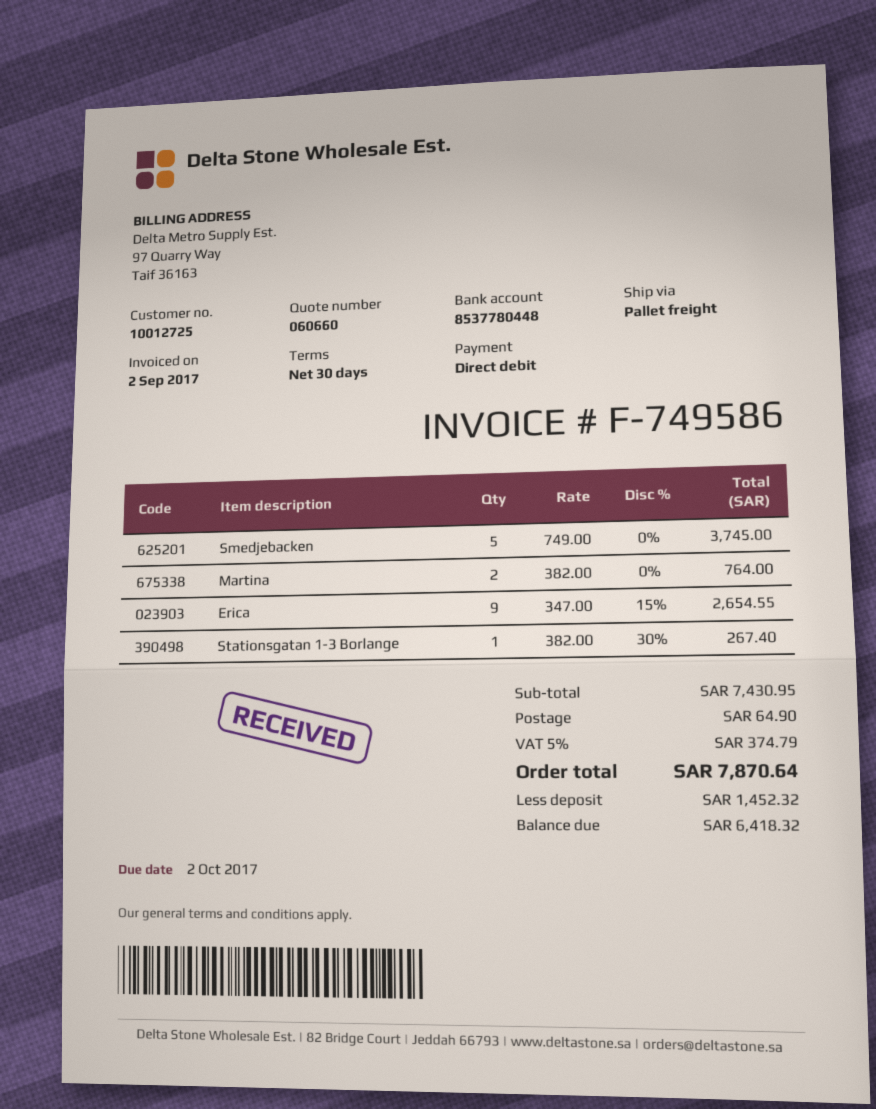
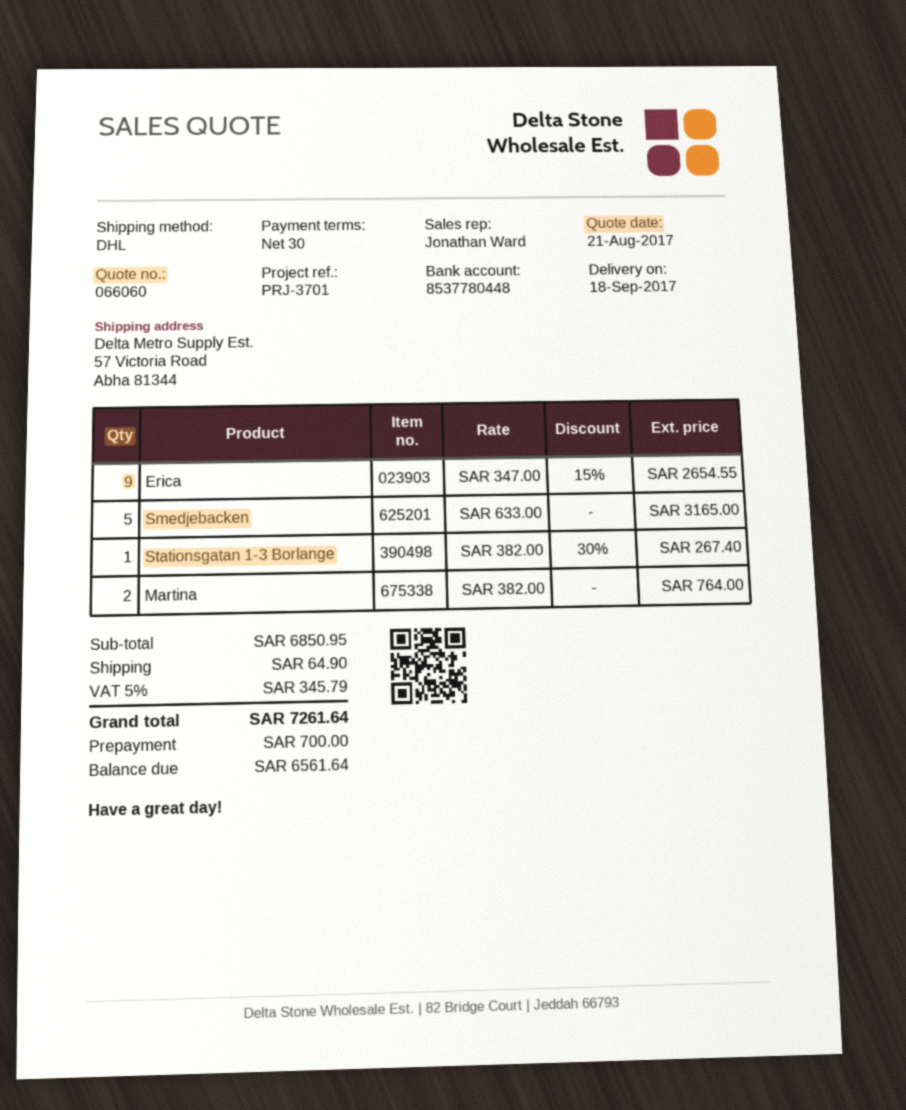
quote number: 060660 -> 066060
shipping method: pallet freight -> DHL
Smedjebacken: 5 x 749.00 = 3745.00 -> 5 x 633.00 = 3165.00
subtotal: 7430.95 -> 6850.95
tax: 5% = 374.79 -> 5% = 345.79
total: 7870.64 -> 7261.64
deposit: 1452.32 -> 700.00
balance: 6418.32 -> 6561.64

